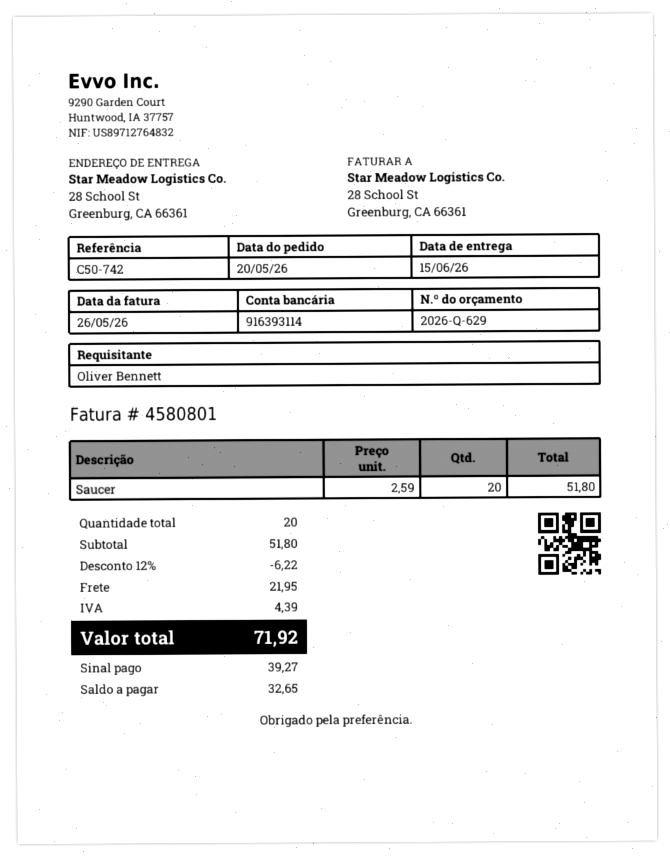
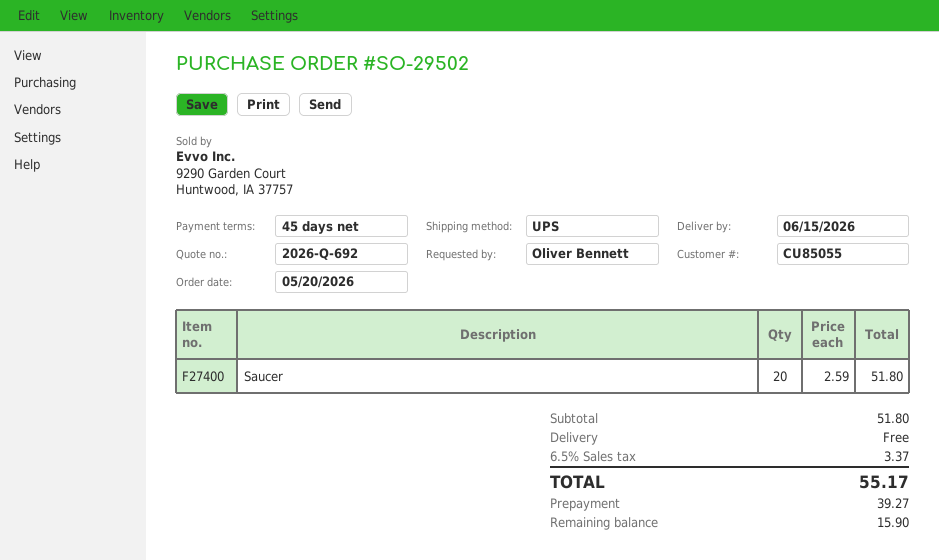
quote number: 2026-Q-629 -> 2026-Q-692
discount: 12% = 6.22 -> none
shipping: 21.95 -> 0.00
tax: 4.39 -> 3.37
total: 71.92 -> 55.17
balance: 32.65 -> 15.90

